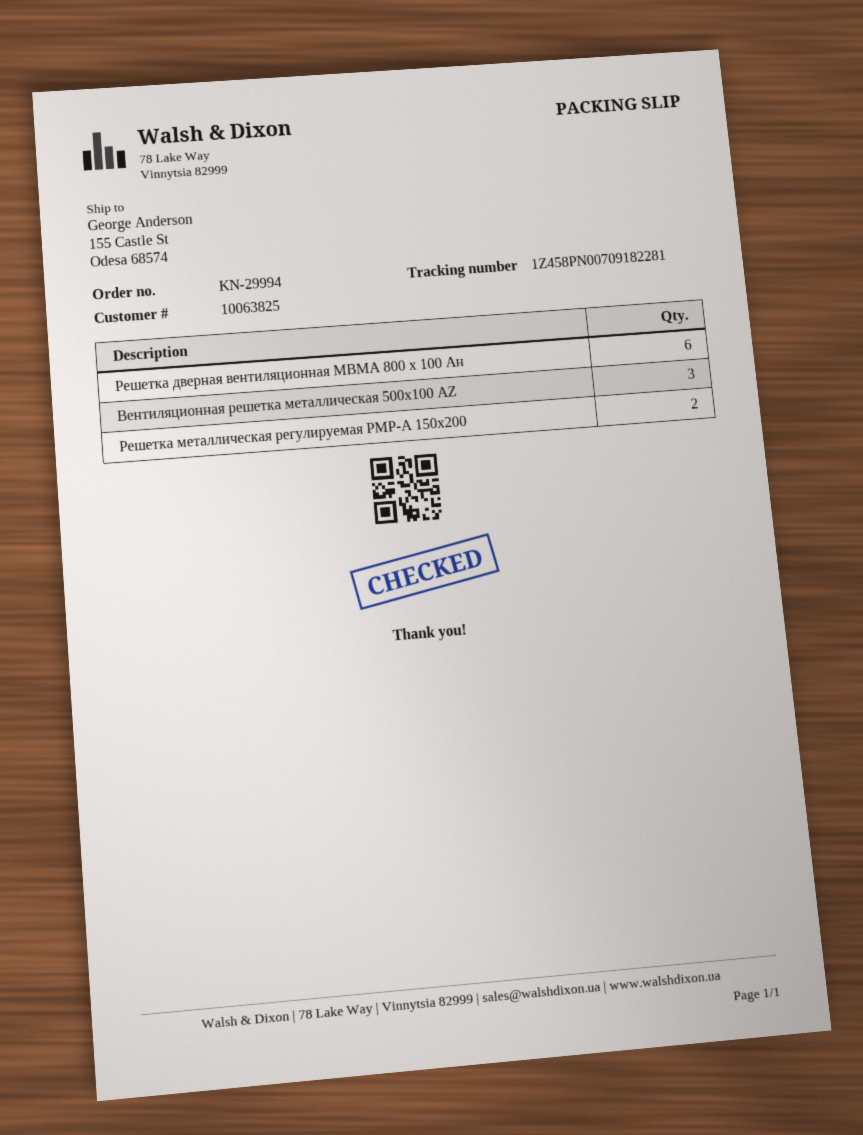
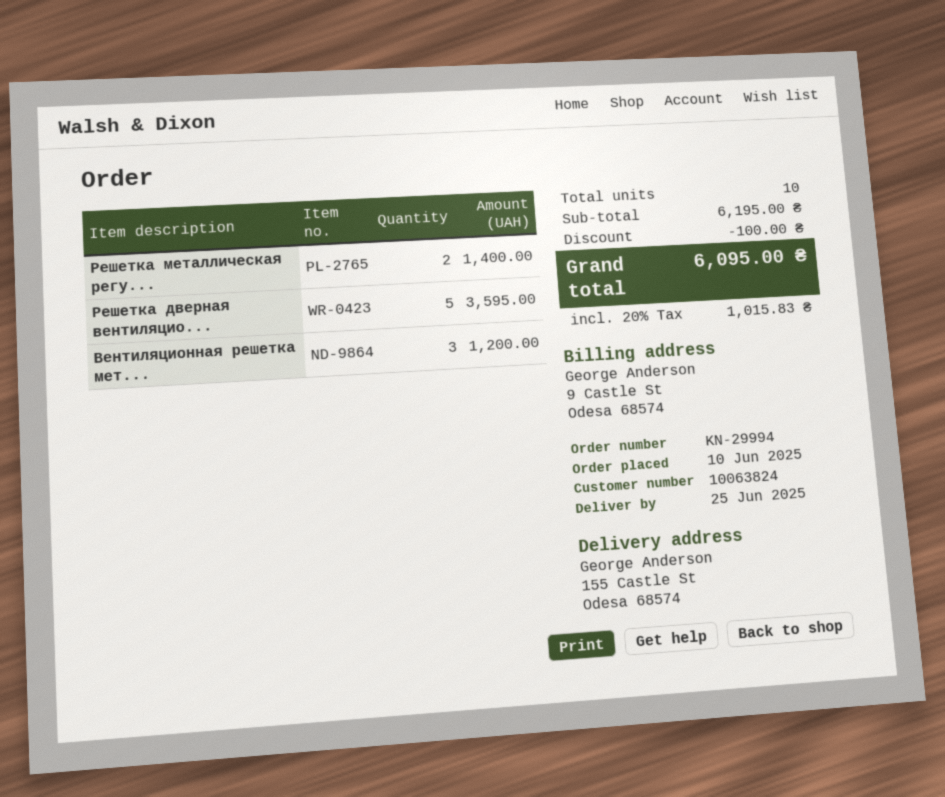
customer number: 10063825 -> 10063824
Решетка дверная вентиляционная МВМА 800 х 100 Ан: 6 -> 5

